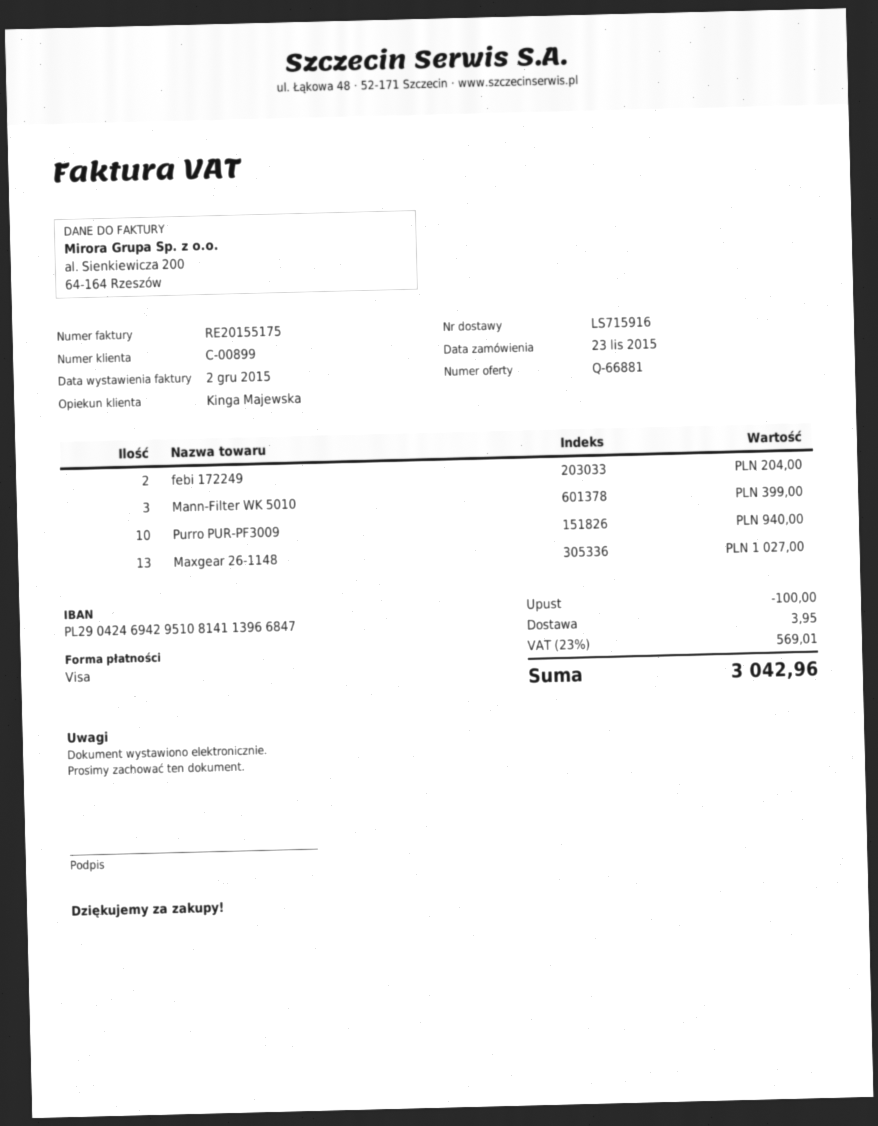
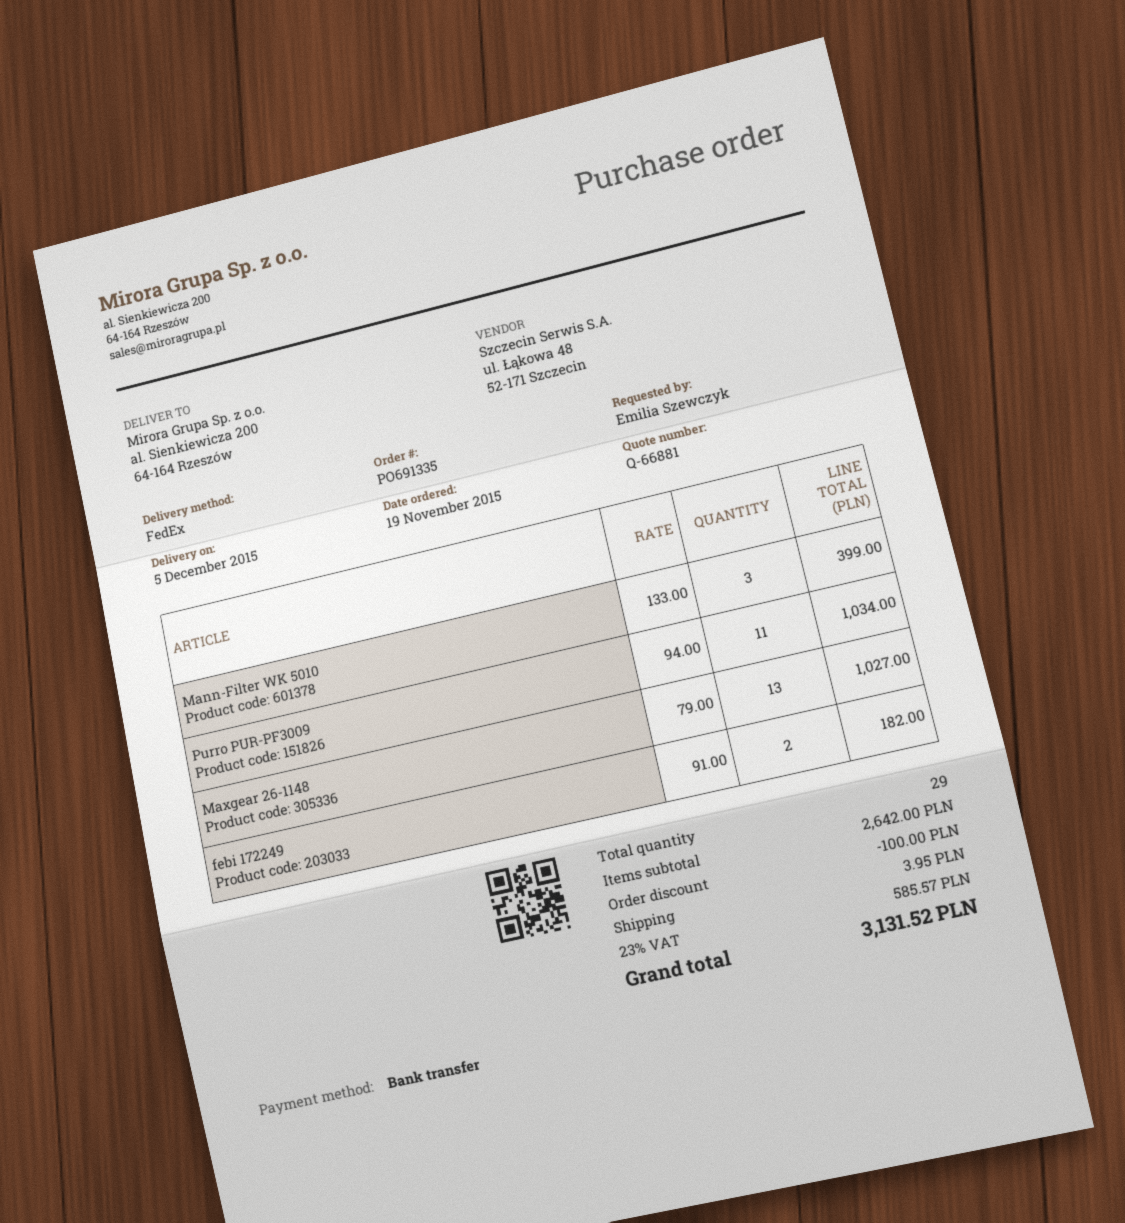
order date: 2015-11-23 -> 2015-11-19
payment method: Visa -> bank transfer
febi 172249: 2 for 204.00 -> 2 for 182.00
Purro PUR-PF3009: 10 for 940.00 -> 11 for 1034.00
tax: 23% = 569.01 -> 23% = 585.57
total: 3042.96 -> 3131.52

